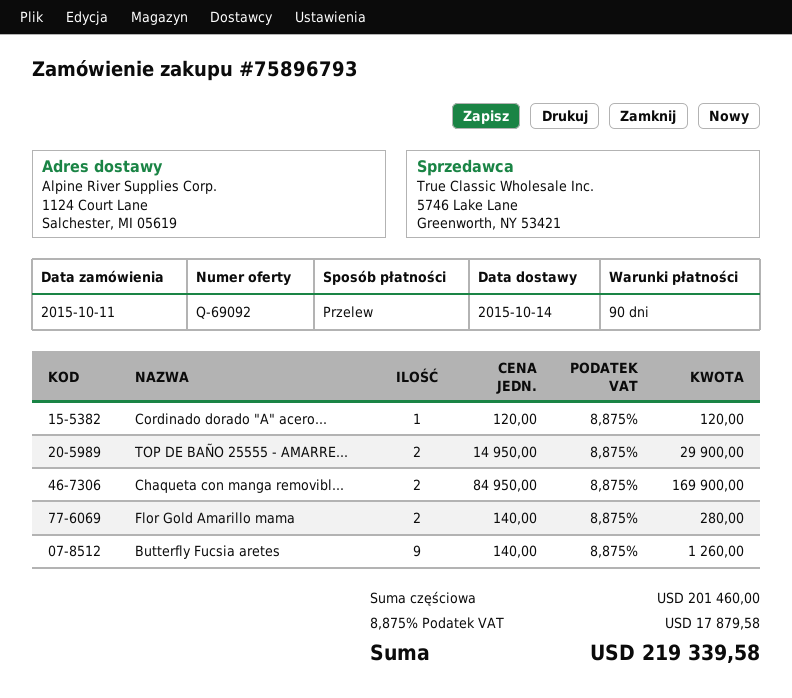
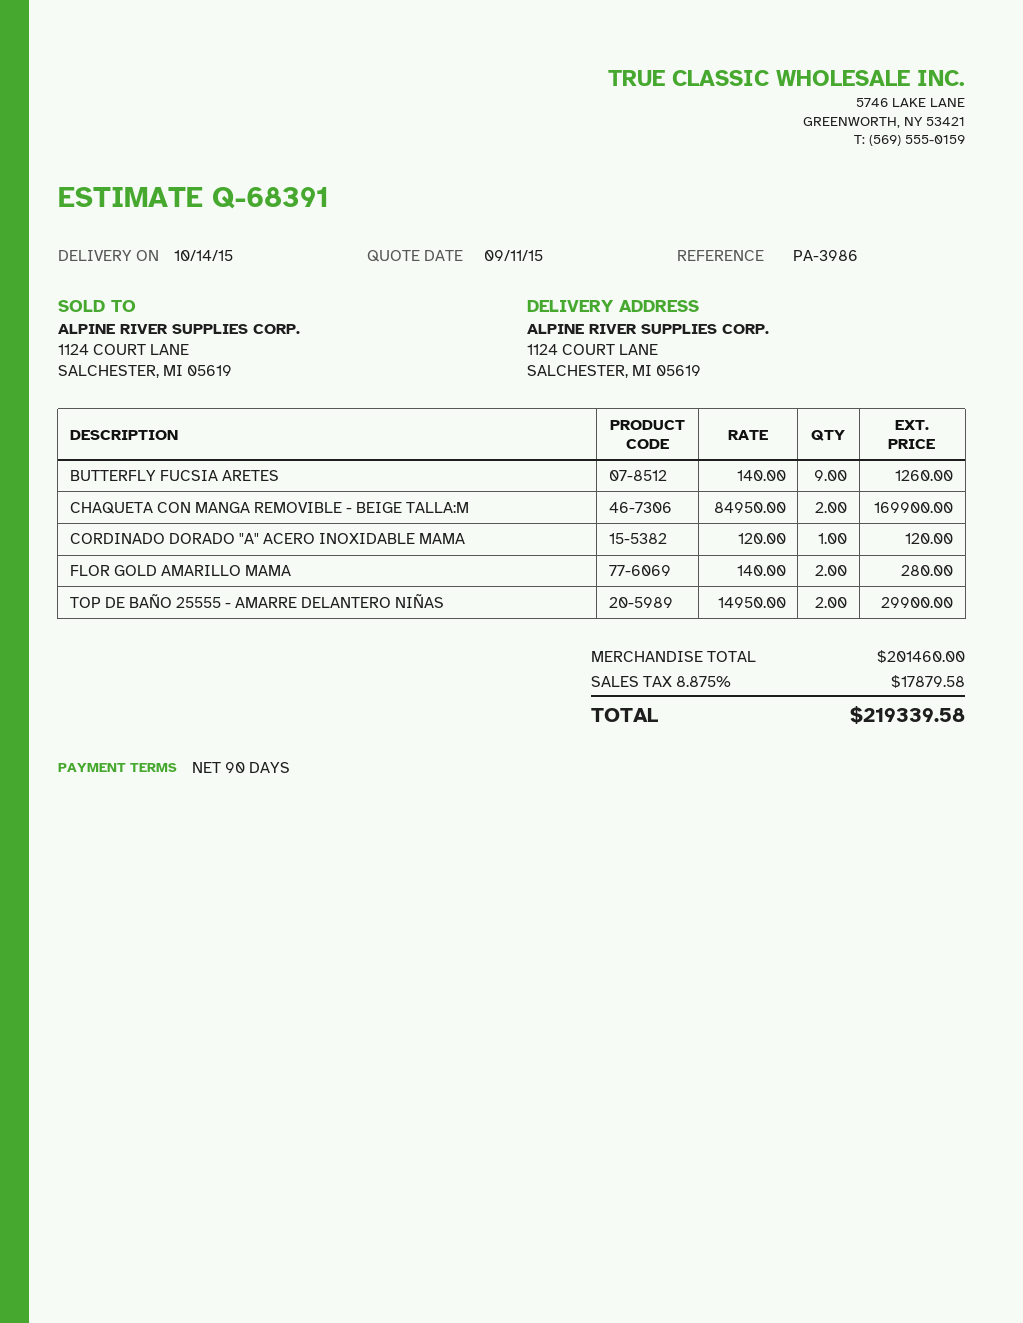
quote number: Q-69092 -> Q-68391

